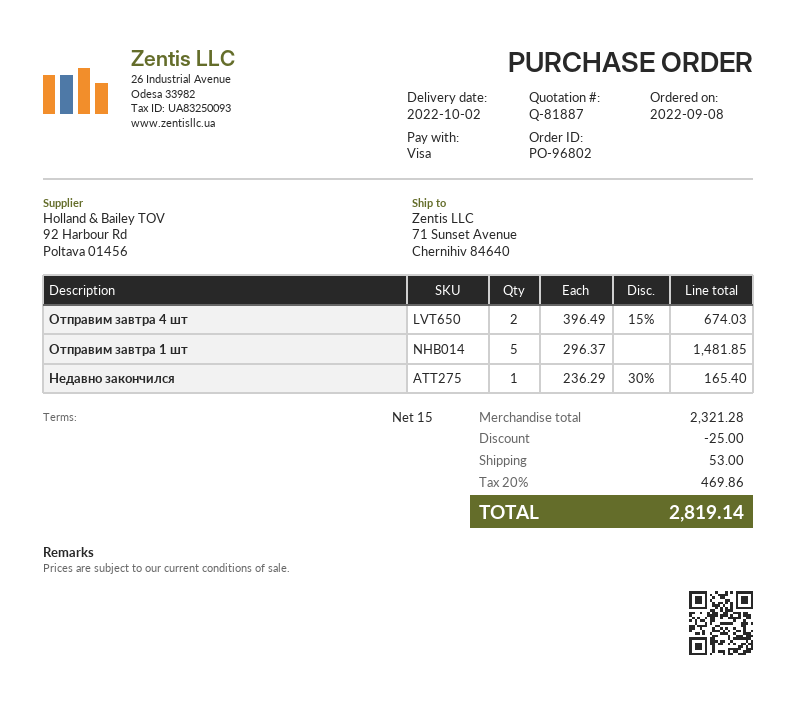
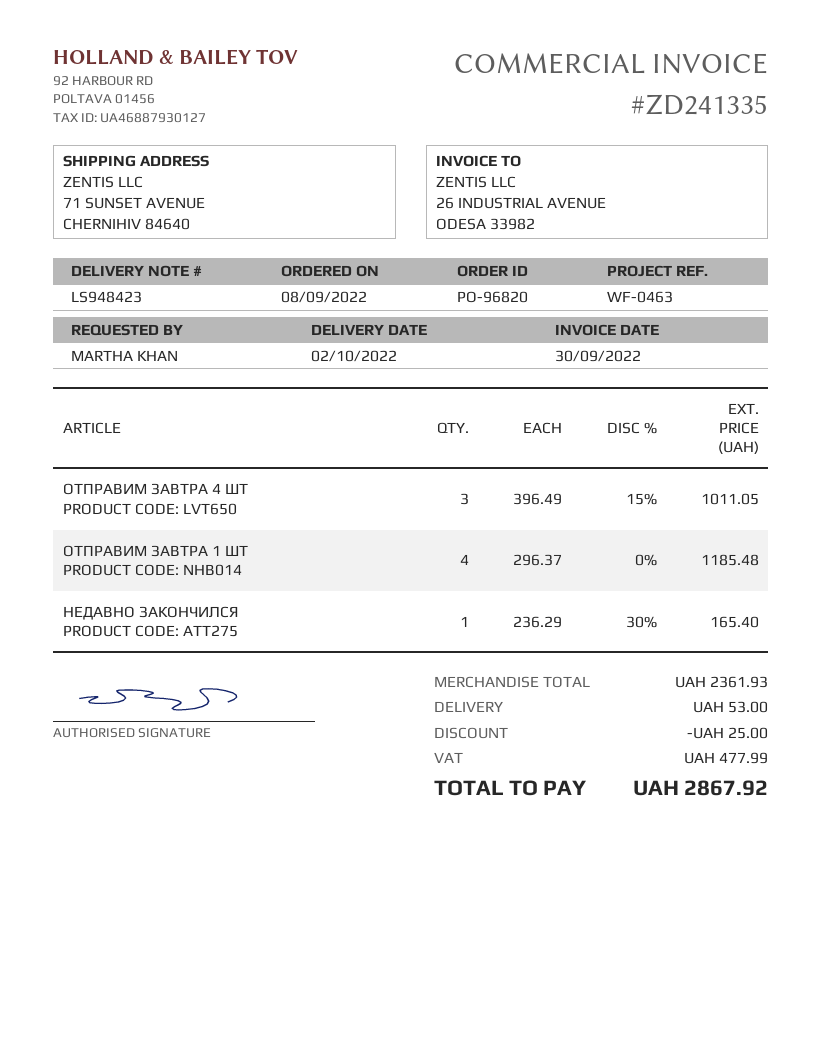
order number: PO-96802 -> PO-96820
Отправим завтра 4 шт: 2 x 396.49 - 15% = 674.03 -> 3 x 396.49 - 15% = 1011.05
Отправим завтра 1 шт: 5 x 296.37 = 1481.85 -> 4 x 296.37 = 1185.48
subtotal: 2321.28 -> 2361.93
tax: 469.86 -> 477.99
total: 2819.14 -> 2867.92

